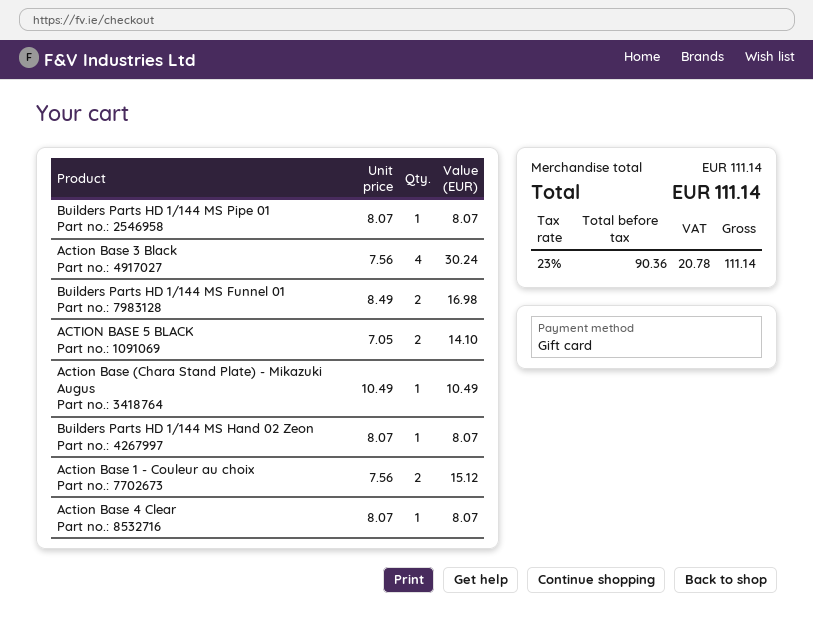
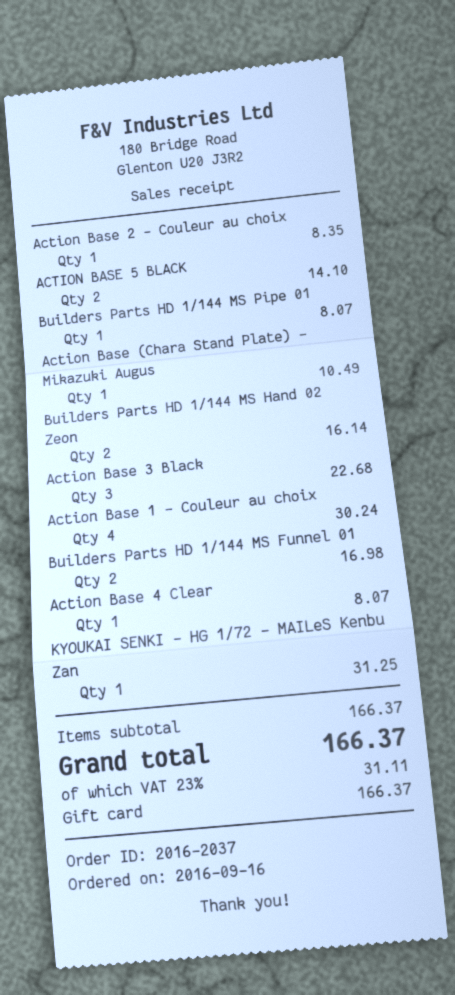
Action Base 3 Black: 4 for 30.24 -> 3 for 22.68
Builders Parts HD 1/144 MS Hand 02 Zeon: 1 for 8.07 -> 2 for 16.14
Action Base 1 - Couleur au choix: 2 for 15.12 -> 4 for 30.24
Action Base 2 - Couleur au choix: none -> 1 for 8.35
KYOUKAI SENKI - HG 1/72 - MAILeS Kenbu Zan: none -> 1 for 31.25
subtotal: 111.14 -> 166.37
tax: 23% = 20.78 -> 23% = 31.11
total: 111.14 -> 166.37

